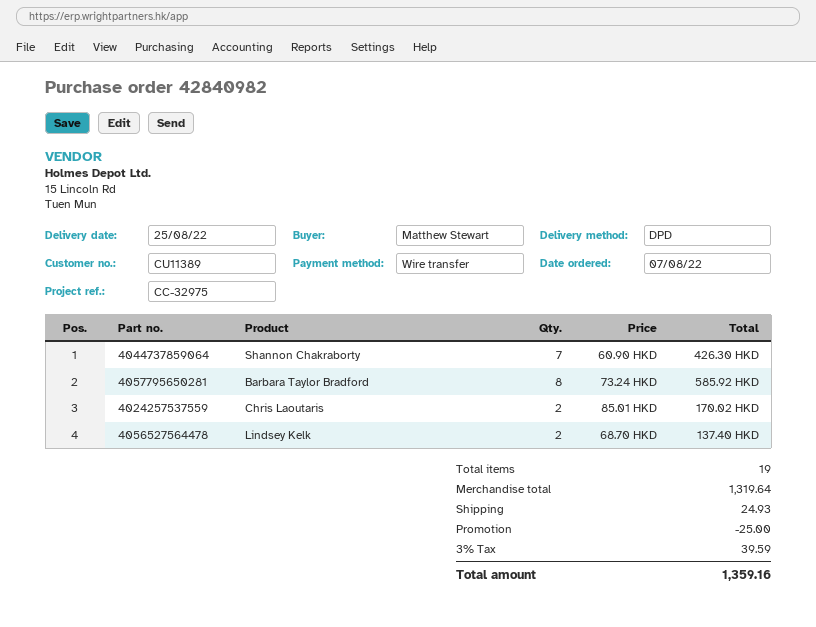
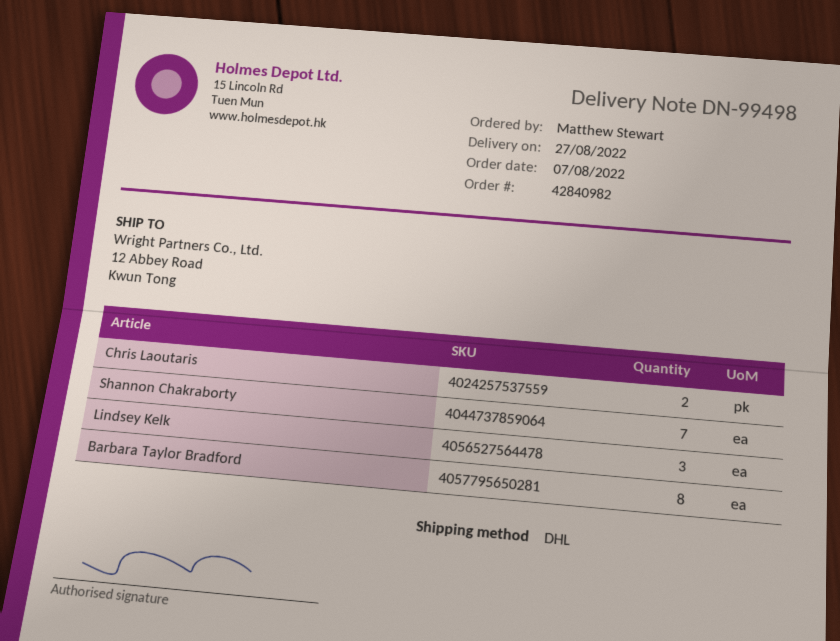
delivery date: 2022-08-25 -> 2022-08-27
shipping method: DPD -> DHL
Lindsey Kelk: 2 -> 3

